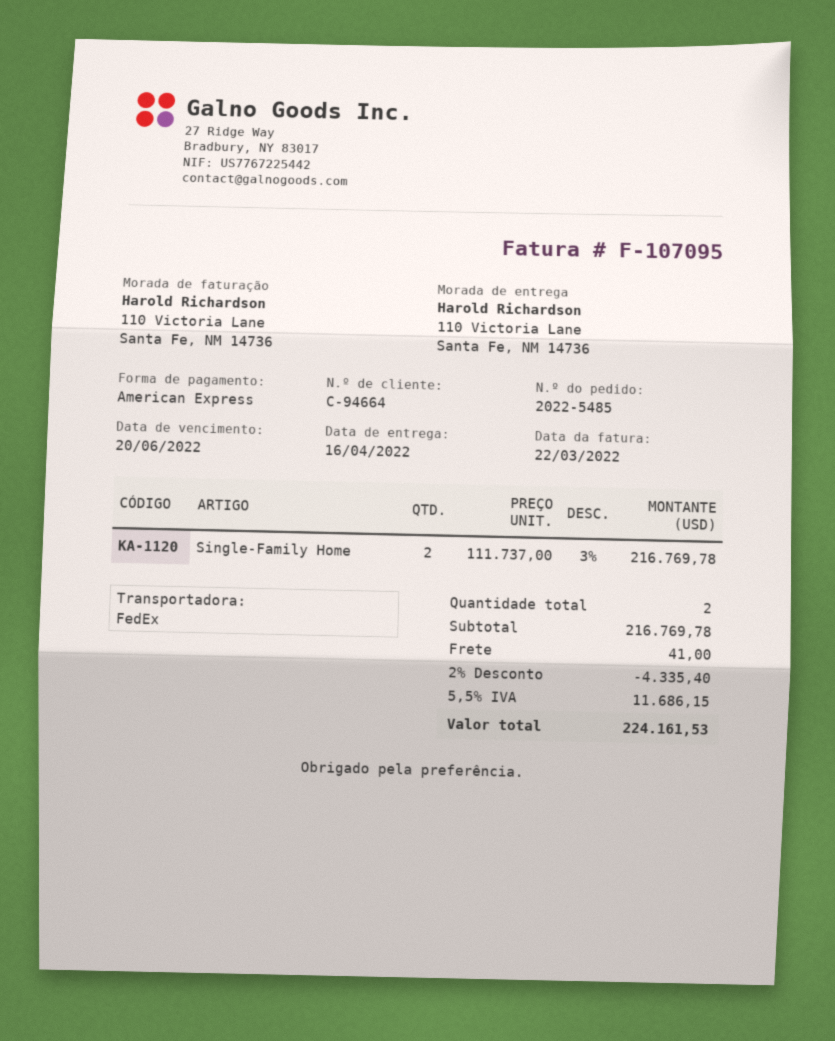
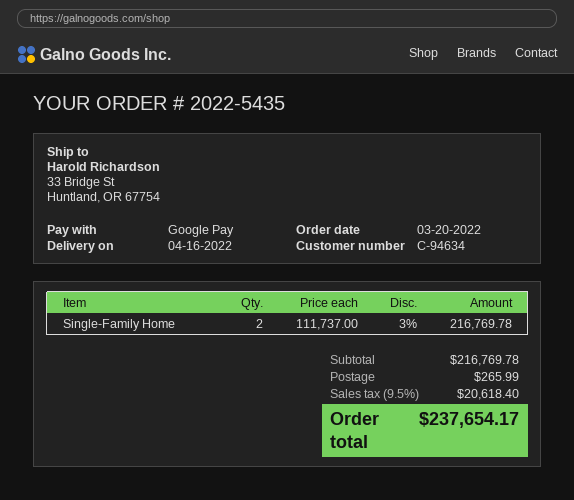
order number: 2022-5485 -> 2022-5435
customer number: C-94664 -> C-94634
payment method: American Express -> Google Pay
ship to: 110 Victoria Lane, Santa Fe, NM 14736 -> 33 Bridge St, Huntland, OR 67754
discount: 2% = 4335.40 -> none
shipping: 41.00 -> 265.99
tax: 5.5% = 11686.15 -> 9.5% = 20618.40
total: 224161.53 -> 237654.17

